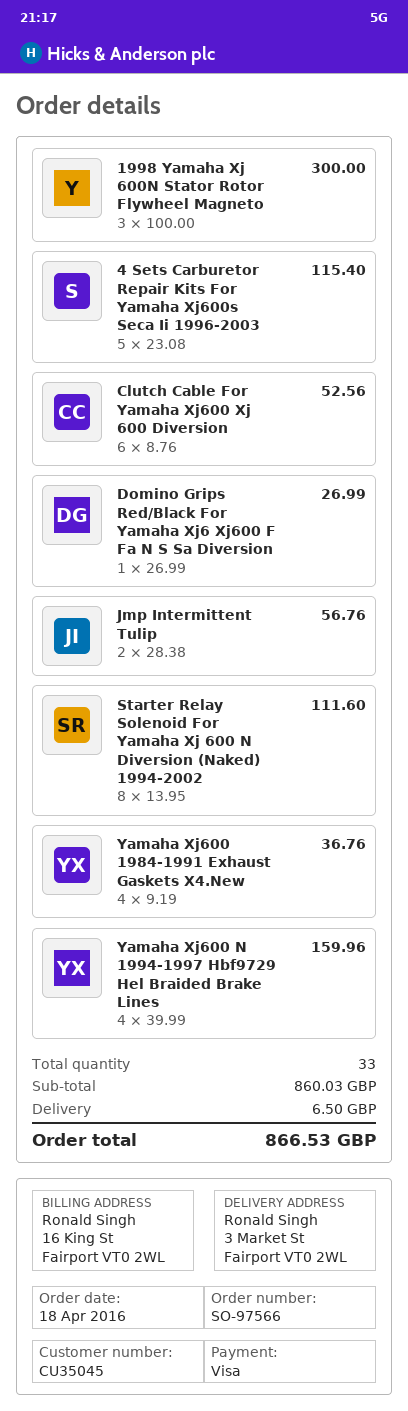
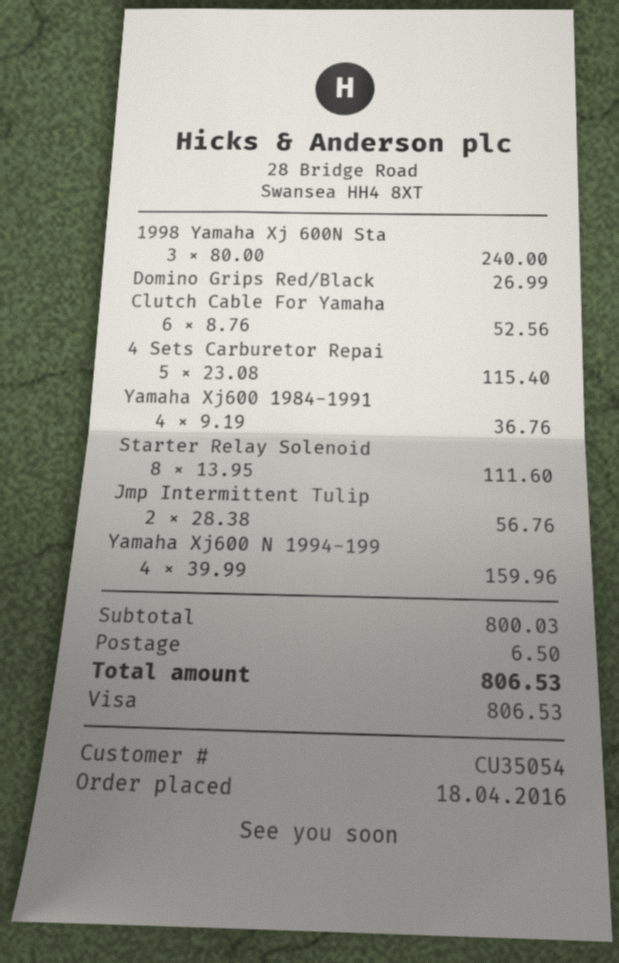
customer number: CU35045 -> CU35054
1998 Yamaha Xj 600N Stator Rotor Flywheel Magneto: 3 x 100.00 = 300.00 -> 3 x 80.00 = 240.00
subtotal: 860.03 -> 800.03
total: 866.53 -> 806.53

